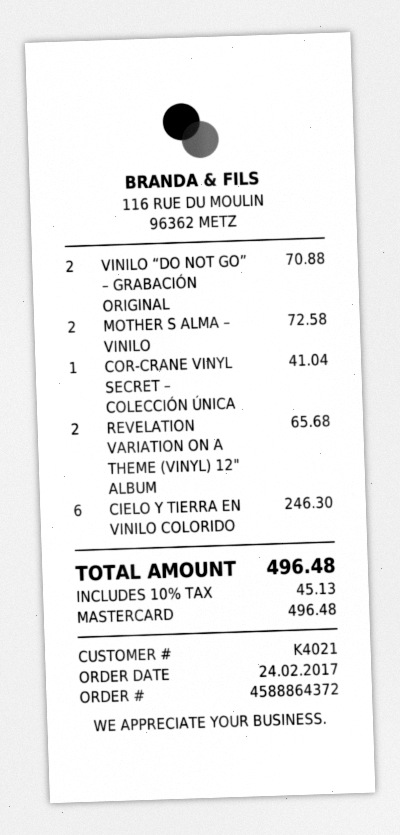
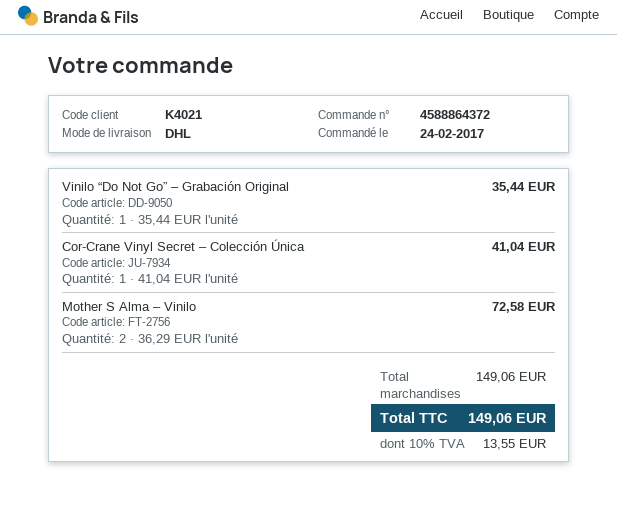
VINILO “DO NOT GO” – GRABACIÓN ORIGINAL: 2 for 70.88 -> 1 for 35.44
REVELATION VARIATION ON A THEME (VINYL) 12" ALBUM: 2 for 65.68 -> none
CIELO Y TIERRA EN VINILO COLORIDO: 6 for 246.30 -> none
tax: 10% = 45.13 -> 10% = 13.55
total: 496.48 -> 149.06

